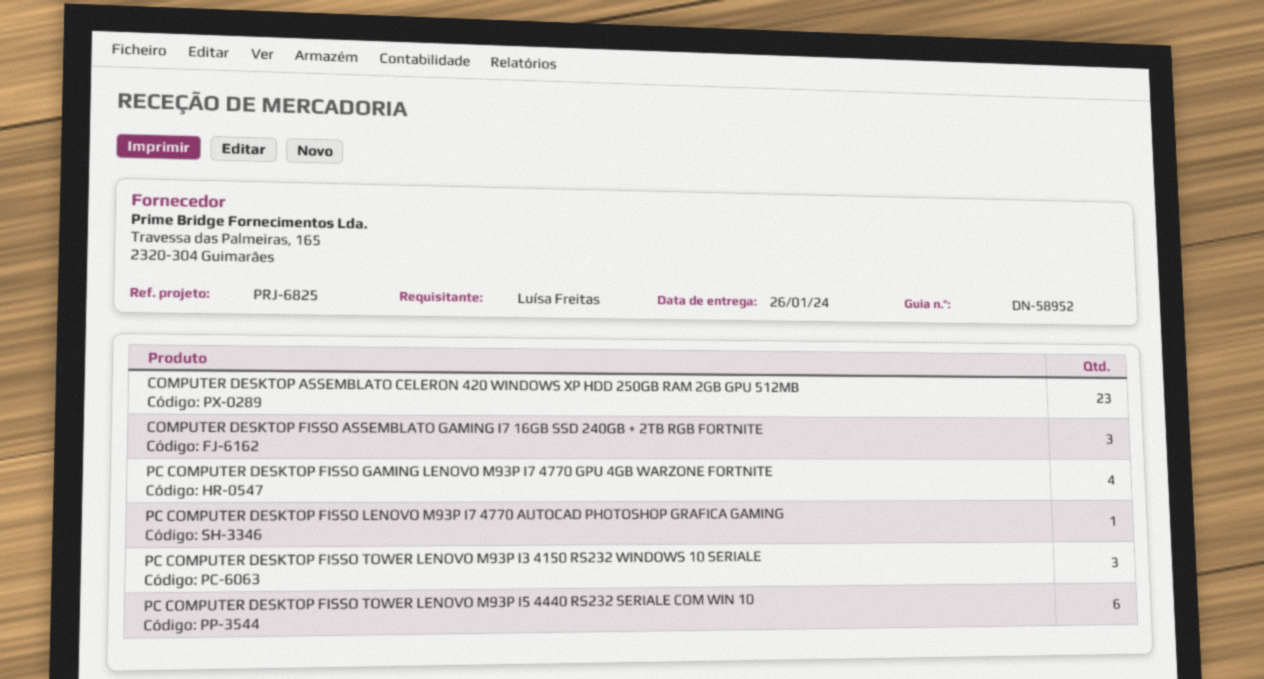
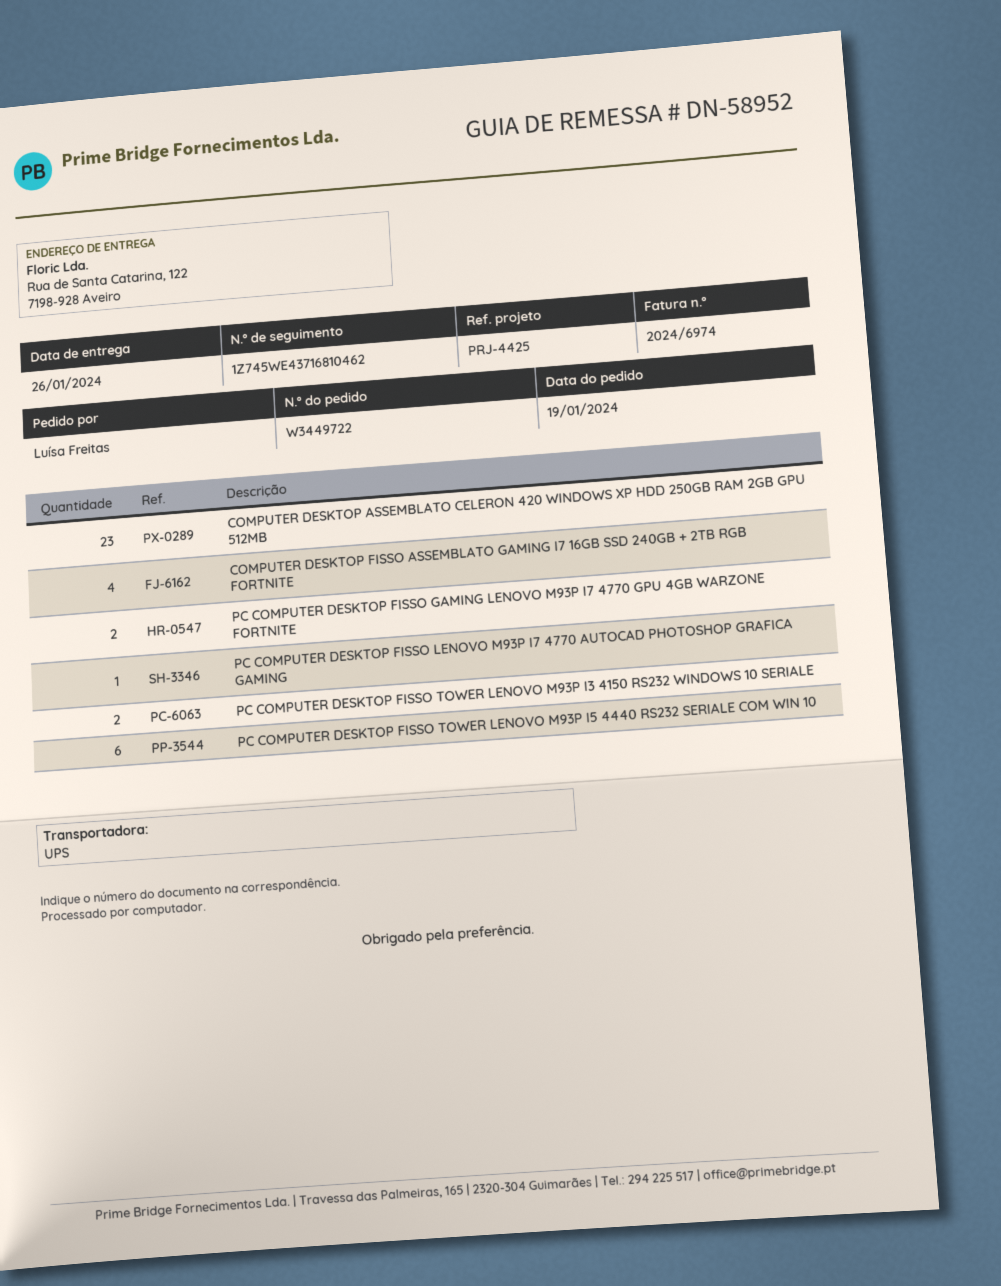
reference: PRJ-6825 -> PRJ-4425
COMPUTER DESKTOP FISSO ASSEMBLATO GAMING I7 16GB SSD 240GB + 2TB RGB FORTNITE: 3 -> 4
PC COMPUTER DESKTOP FISSO GAMING LENOVO M93P I7 4770 GPU 4GB WARZONE FORTNITE: 4 -> 2
PC COMPUTER DESKTOP FISSO TOWER LENOVO M93P I3 4150 RS232 WINDOWS 10 SERIALE: 3 -> 2

